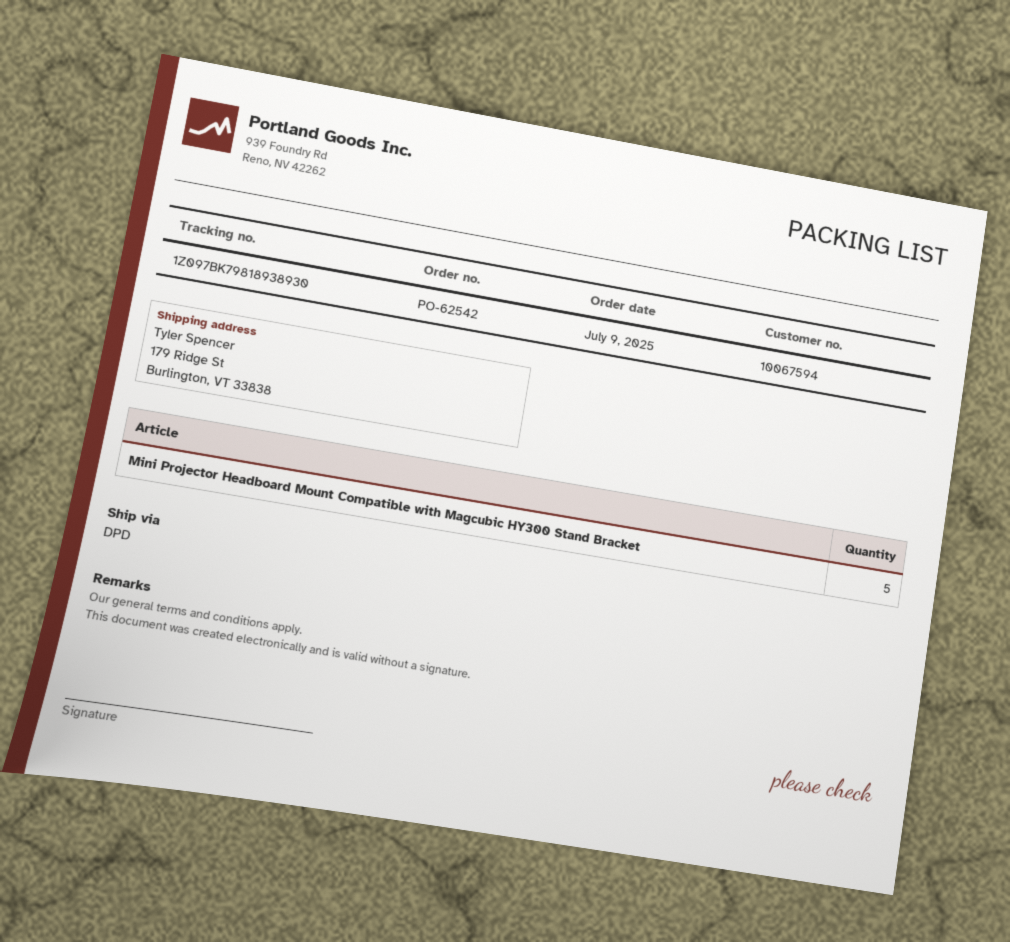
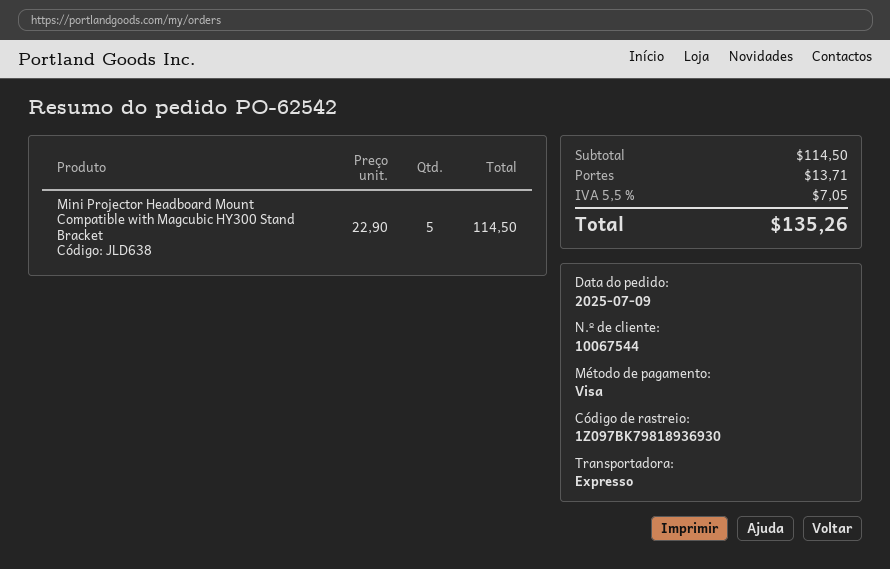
customer number: 10067594 -> 10067544
shipping method: DPD -> express
tracking number: 1Z097BK79818938930 -> 1Z097BK79818936930

